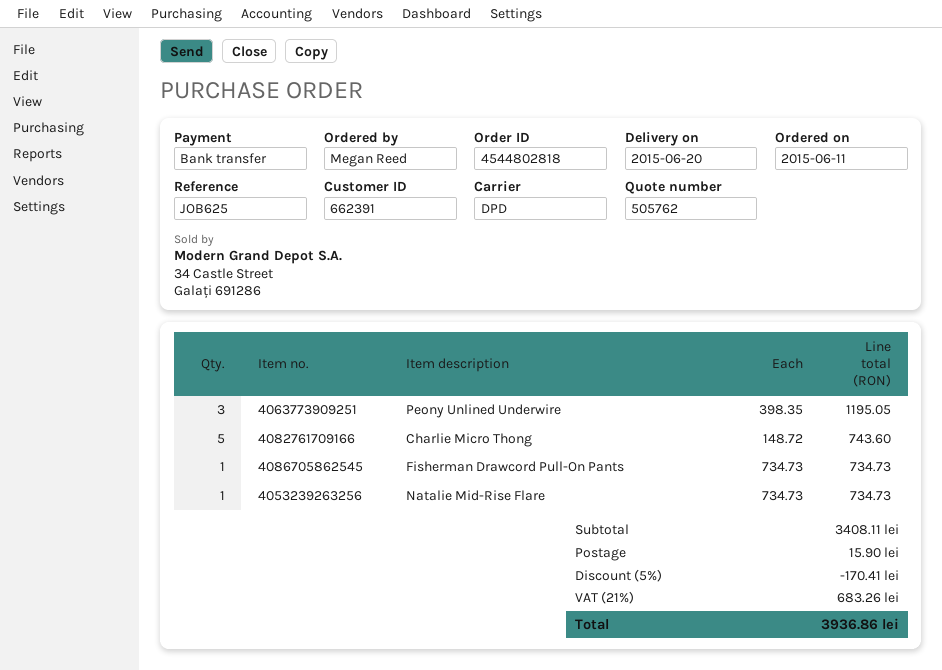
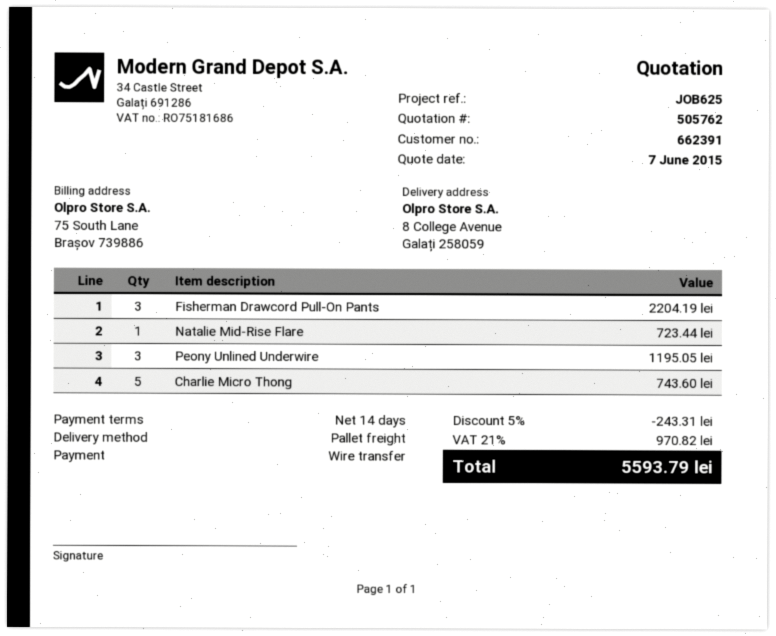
shipping method: DPD -> pallet freight
Fisherman Drawcord Pull-On Pants: 1 for 734.73 -> 3 for 2204.19
Natalie Mid-Rise Flare: 1 for 734.73 -> 1 for 723.44
discount: 5% = 170.41 -> 5% = 243.31
shipping: 15.90 -> none
tax: 21% = 683.26 -> 21% = 970.82
total: 3936.86 -> 5593.79

